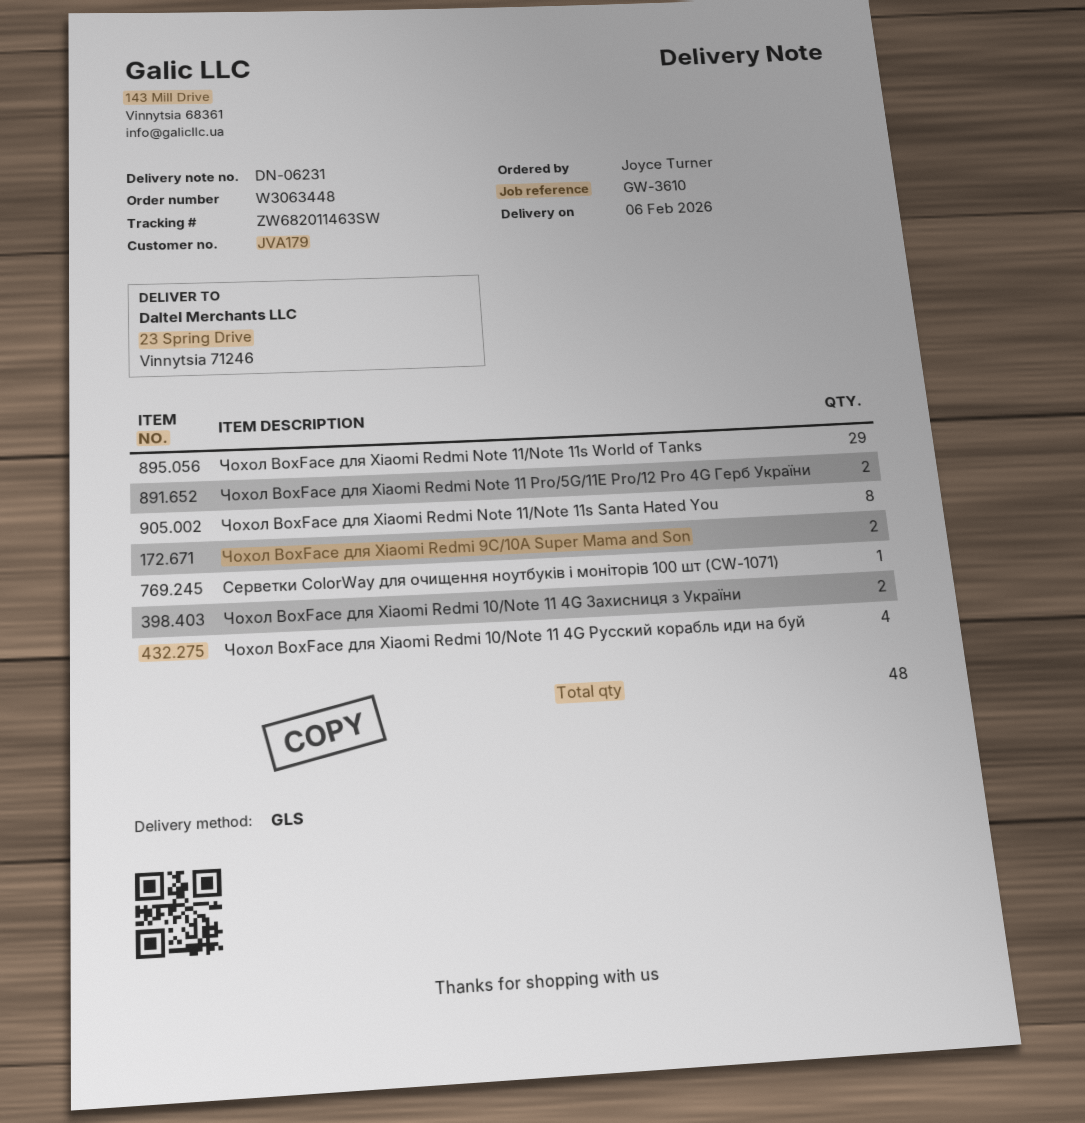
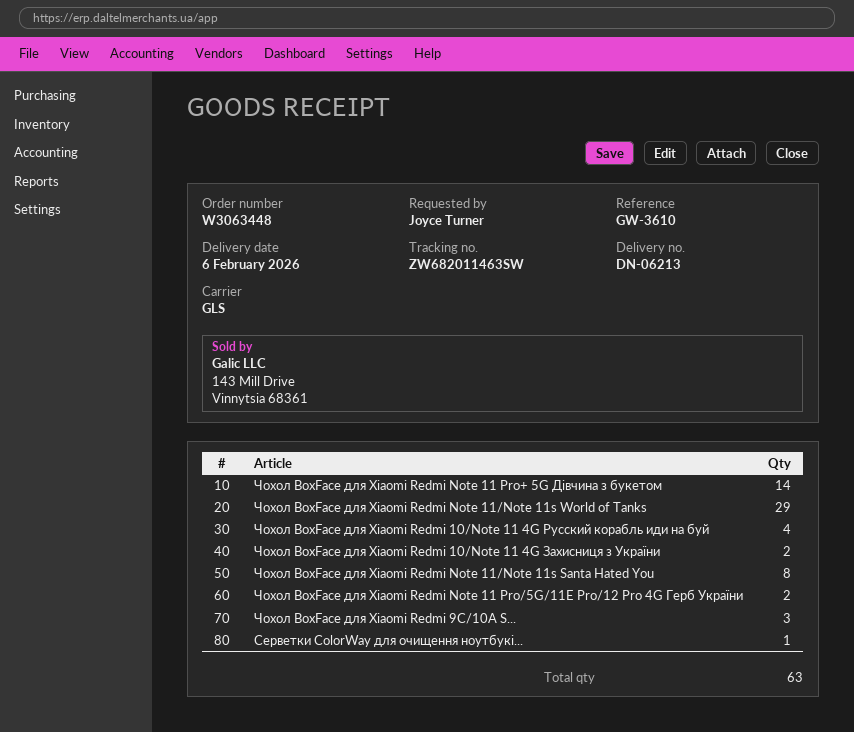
delivery note number: DN-06231 -> DN-06213
Чохол BoxFace для Xiaomi Redmi 9C/10A Super Mama and Son: 2 -> 3
Чохол BoxFace для Xiaomi Redmi Note 11 Pro+ 5G Дівчина з букетом: none -> 14
total quantity: 48 -> 63

